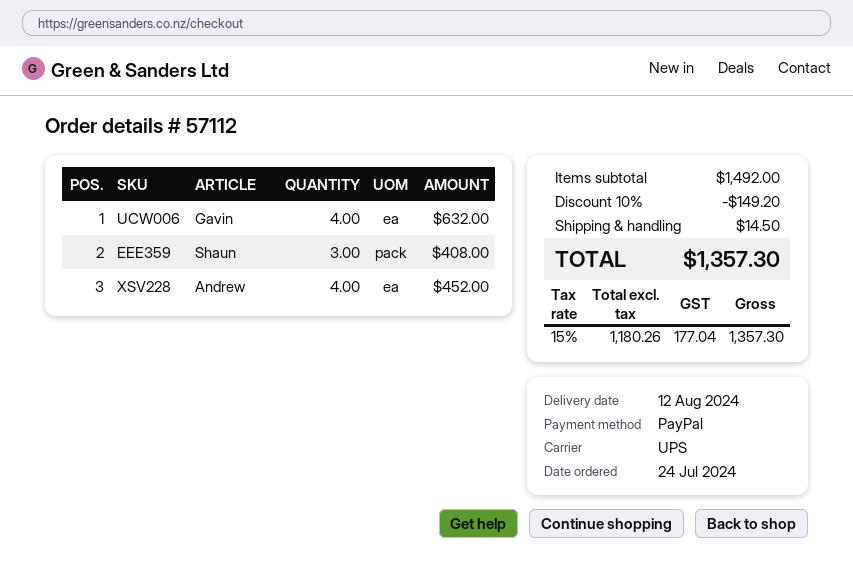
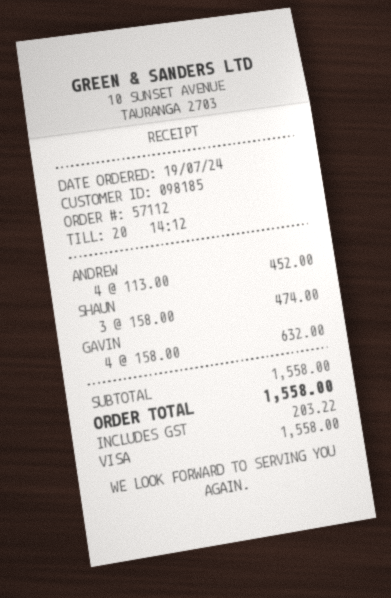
order date: 2024-07-24 -> 2024-07-19
payment method: PayPal -> Visa
Shaun: 3 for 408.00 -> 3 for 474.00
subtotal: 1492.00 -> 1558.00
discount: 10% = 149.20 -> none
shipping: 14.50 -> none
tax: 177.04 -> 203.22
total: 1357.30 -> 1558.00

